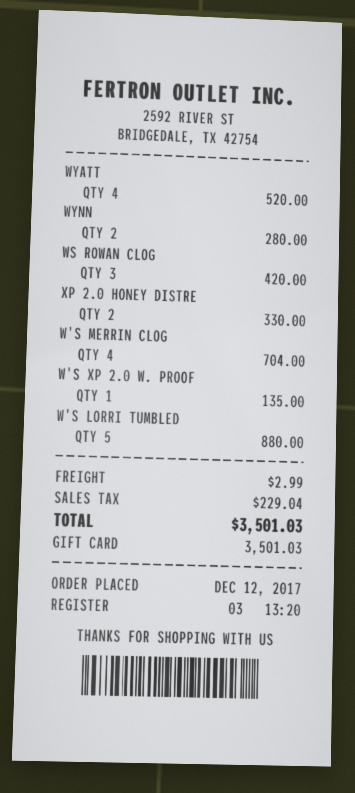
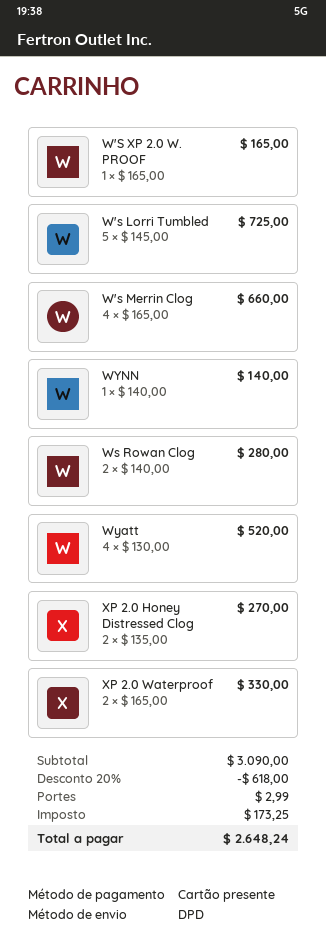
WYNN: 2 for 280.00 -> 1 for 140.00
WS ROWAN CLOG: 3 for 420.00 -> 2 for 280.00
XP 2.0 HONEY DISTRE: 2 for 330.00 -> 2 for 270.00
W'S MERRIN CLOG: 4 for 704.00 -> 4 for 660.00
W'S XP 2.0 W. PROOF: 1 for 135.00 -> 1 for 165.00
W'S LORRI TUMBLED: 5 for 880.00 -> 5 for 725.00
XP 2.0 Waterproof: none -> 2 for 330.00
discount: none -> 20% = 618.00
tax: 229.04 -> 173.25
total: 3501.03 -> 2648.24

